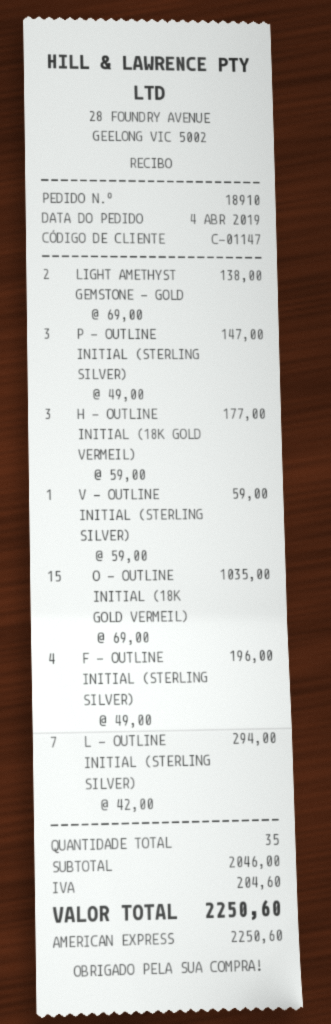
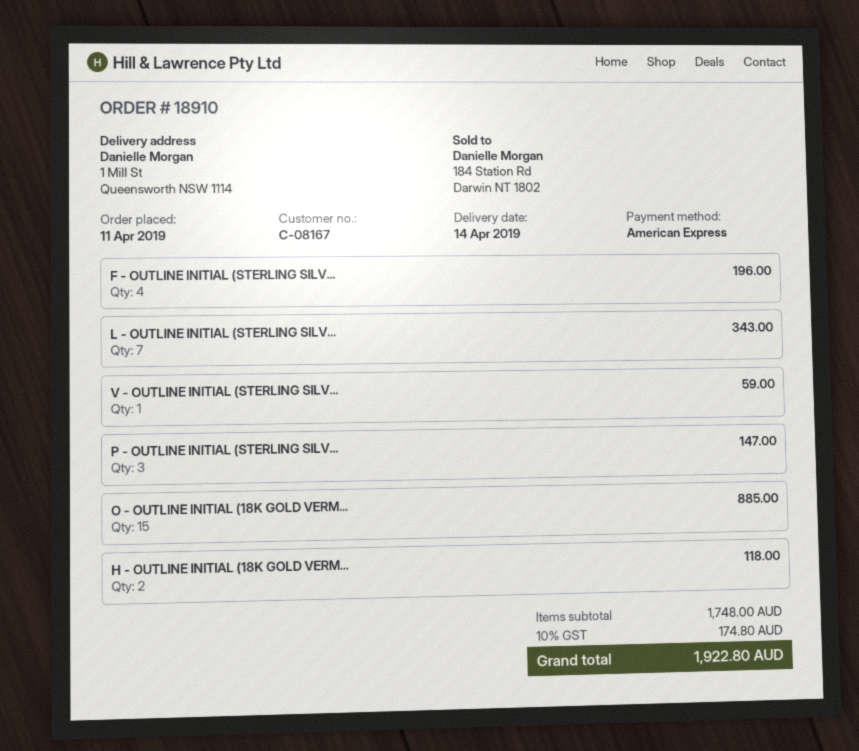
order date: 2019-04-04 -> 2019-04-11
customer number: C-01147 -> C-08167
LIGHT AMETHYST GEMSTONE - GOLD: 2 for 138.00 -> none
H - OUTLINE INITIAL (18K GOLD VERMEIL): 3 for 177.00 -> 2 for 118.00
O - OUTLINE INITIAL (18K GOLD VERMEIL): 15 for 1035.00 -> 15 for 885.00
L - OUTLINE INITIAL (STERLING SILVER): 7 for 294.00 -> 7 for 343.00
subtotal: 2046.00 -> 1748.00
tax: 204.60 -> 174.80
total: 2250.60 -> 1922.80

